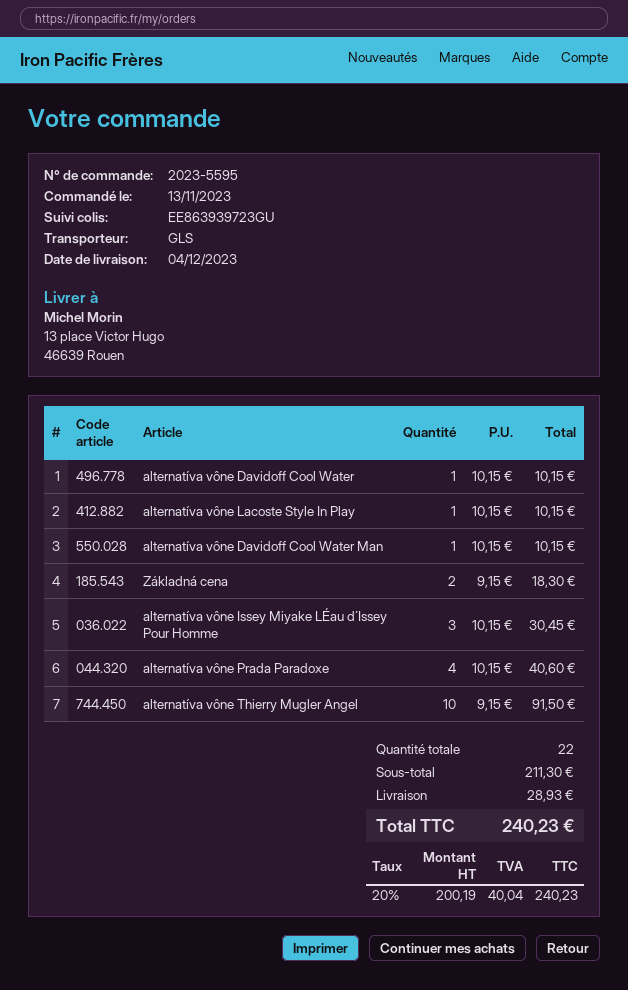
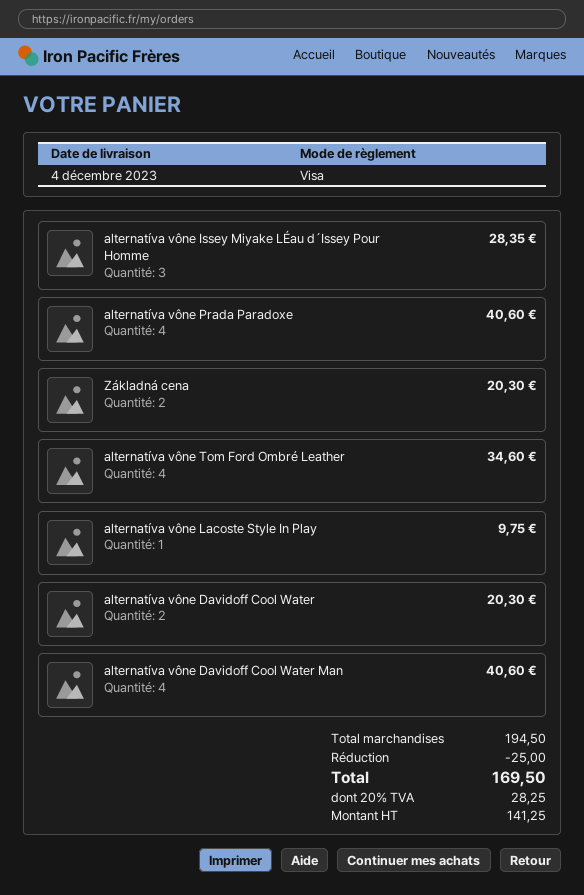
alternatíva vône Davidoff Cool Water: 1 for 10.15 -> 2 for 20.30
alternatíva vône Lacoste Style In Play: 1 for 10.15 -> 1 for 9.75
alternatíva vône Davidoff Cool Water Man: 1 for 10.15 -> 4 for 40.60
Základná cena: 2 for 18.30 -> 2 for 20.30
alternatíva vône Issey Miyake LÉau d´Issey Pour Homme: 3 for 30.45 -> 3 for 28.35
alternatíva vône Thierry Mugler Angel: 10 for 91.50 -> none
alternatíva vône Tom Ford Ombré Leather: none -> 4 for 34.60
subtotal: 211.30 -> 194.50
discount: none -> 25.00
shipping: 28.93 -> none
net: 200.19 -> 141.25
tax: 20% = 40.04 -> 20% = 28.25
total: 240.23 -> 169.50

